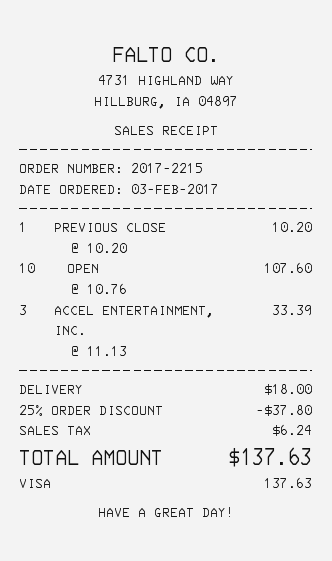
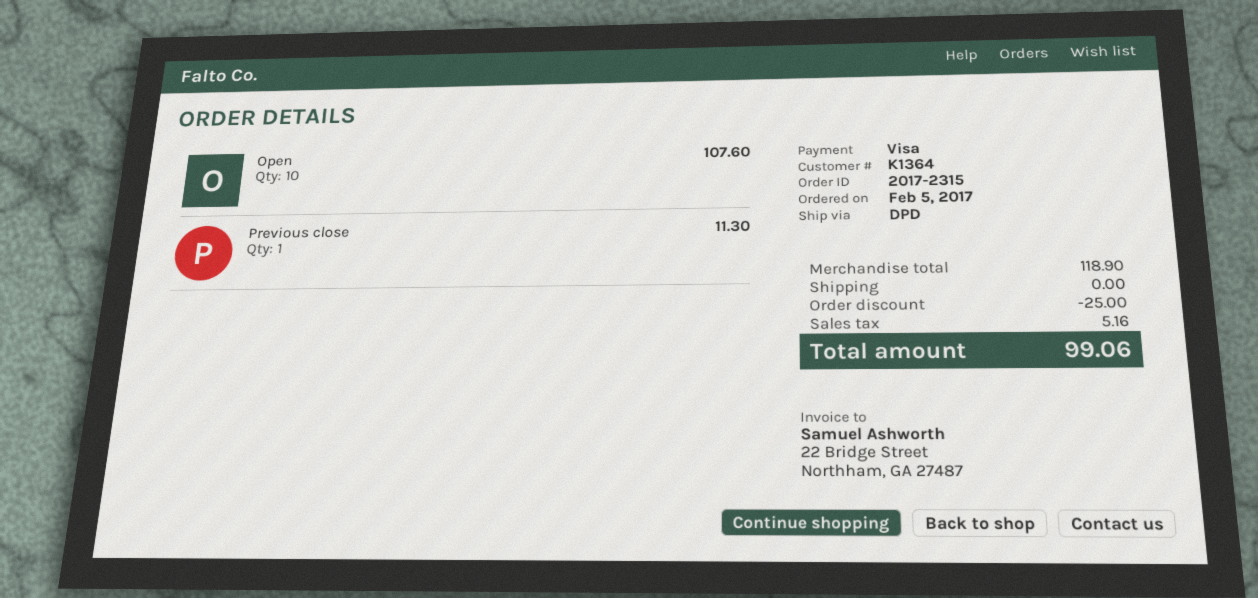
order number: 2017-2215 -> 2017-2315
order date: 2017-02-03 -> 2017-02-05
PREVIOUS CLOSE: 1 for 10.20 -> 1 for 11.30
ACCEL ENTERTAINMENT, INC.: 3 for 33.39 -> none
discount: 37.80 -> 25.00
shipping: 18.00 -> 0.00
tax: 6.24 -> 5.16
total: 137.63 -> 99.06

